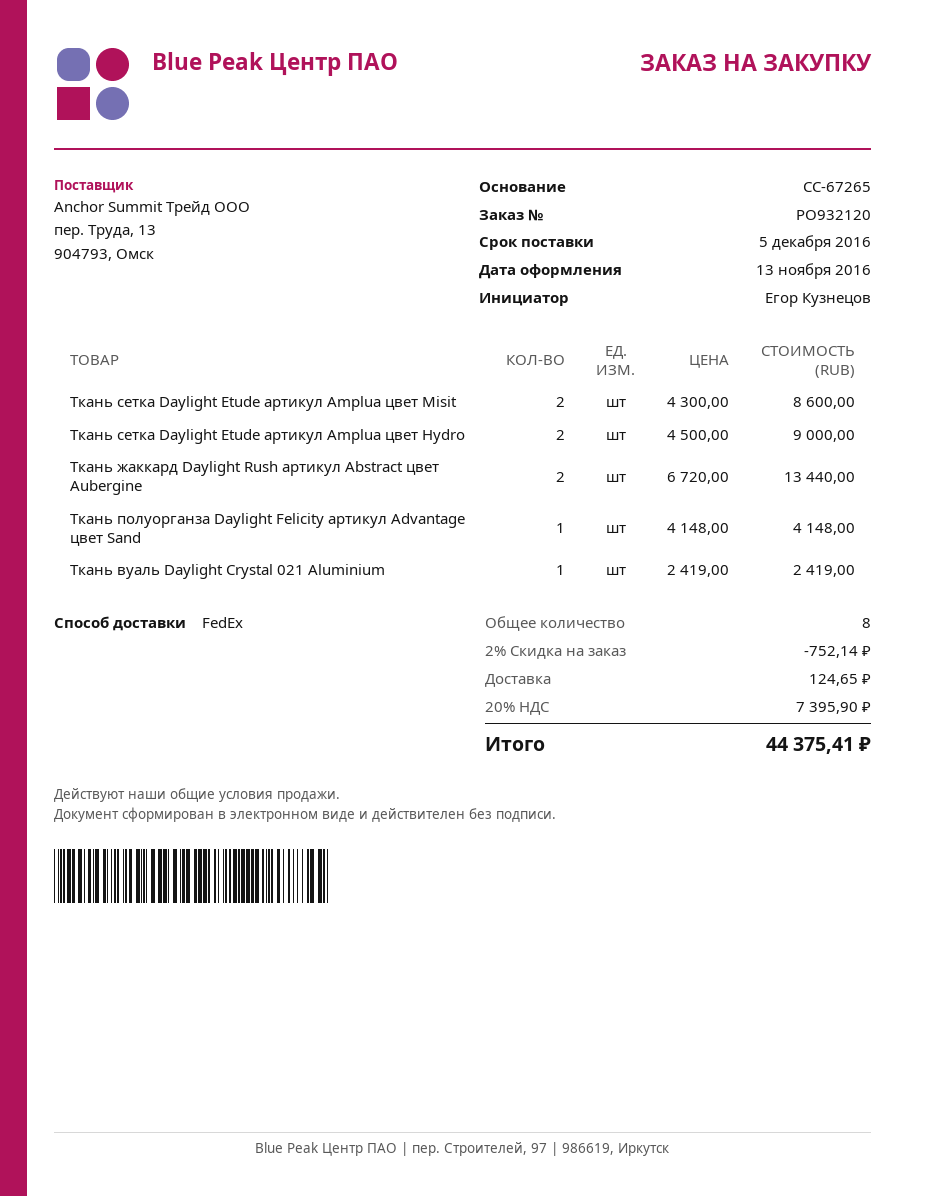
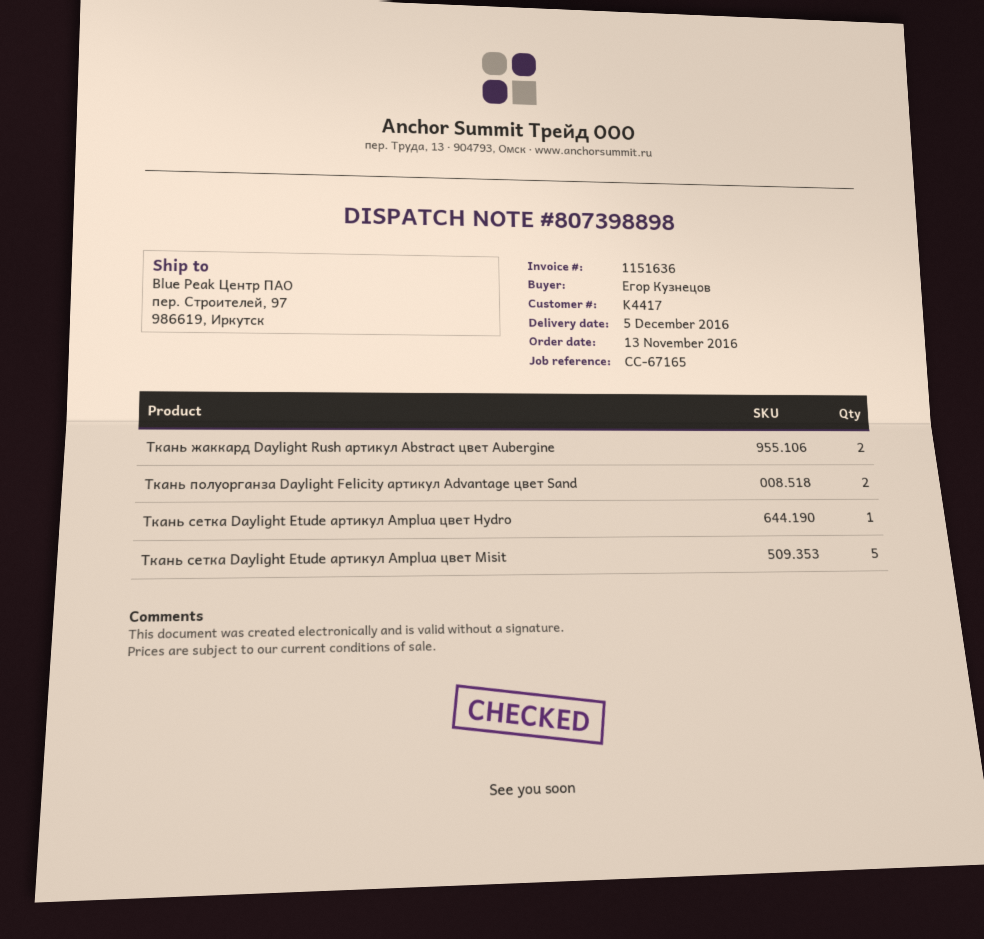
reference: CC-67265 -> CC-67165
Ткань сетка Daylight Etude артикул Amplua цвет Misit: 2 -> 5
Ткань сетка Daylight Etude артикул Amplua цвет Hydro: 2 -> 1
Ткань полуорганза Daylight Felicity артикул Advantage цвет Sand: 1 -> 2
Ткань вуаль Daylight Crystal 021 Aluminium: 1 -> none

